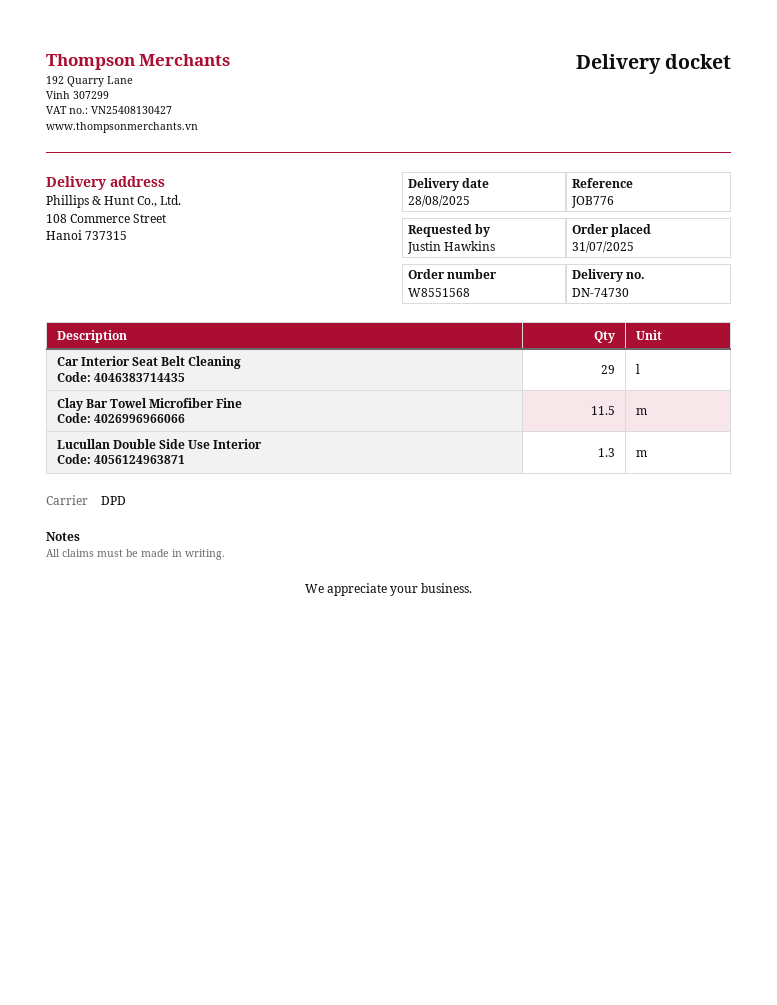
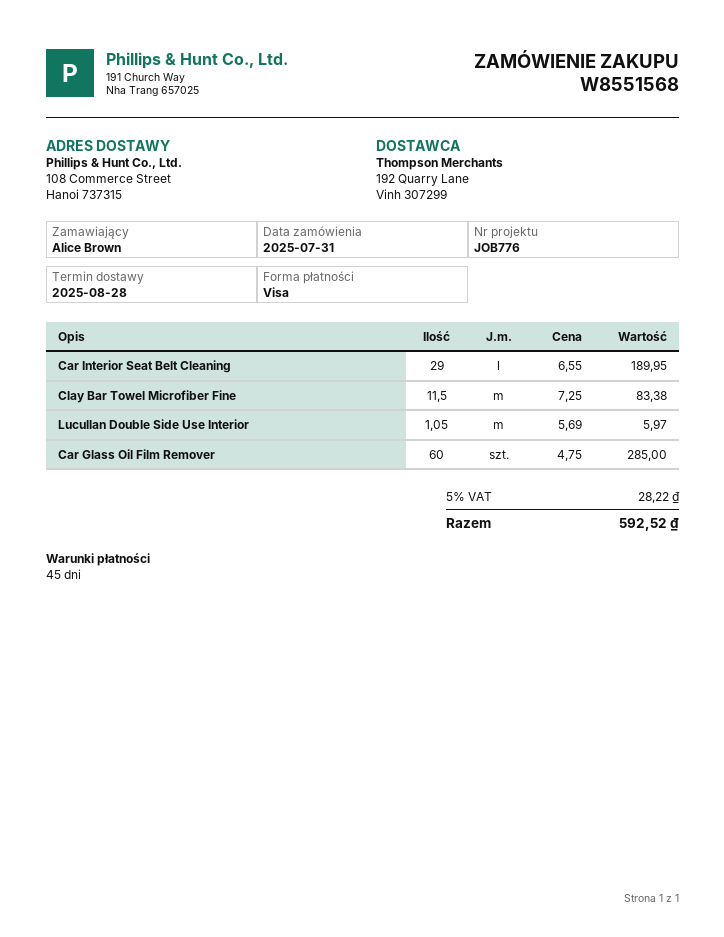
ordered by: Justin Hawkins -> Alice Brown
Lucullan Double Side Use Interior: 1.3 -> 1.05
Car Glass Oil Film Remover: none -> 60

